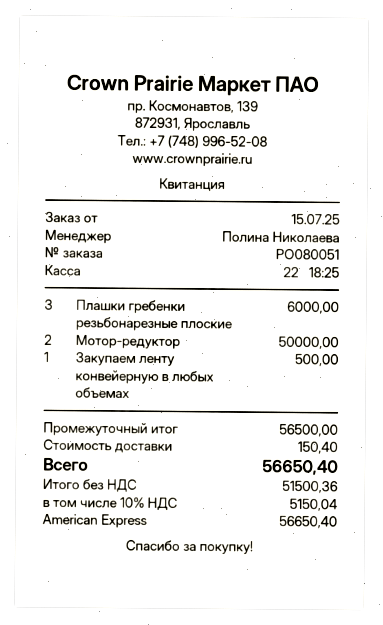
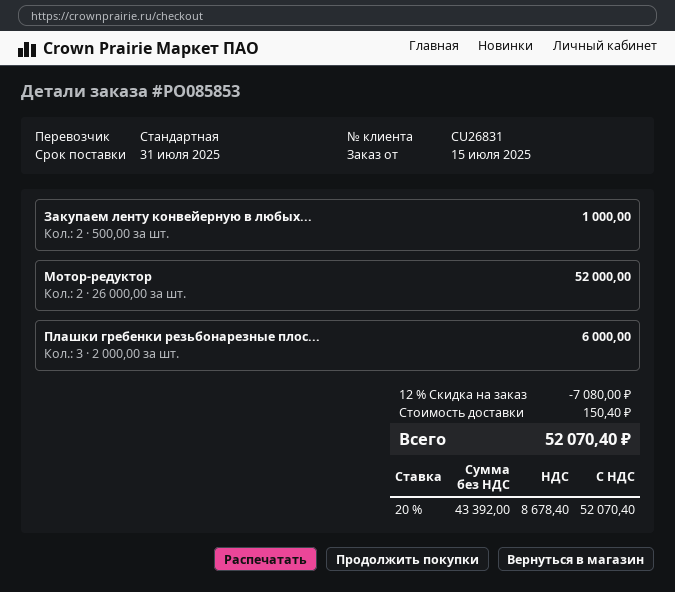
order number: PO080051 -> PO085853
Мотор-редуктор: 2 for 50000.00 -> 2 for 52000.00
Закупаем ленту конвейерную в любых объемах: 1 for 500.00 -> 2 for 1000.00
discount: none -> 12% = 7080.00
net: 51500.36 -> 43392.00
tax: 10% = 5150.04 -> 20% = 8678.40
total: 56650.40 -> 52070.40

